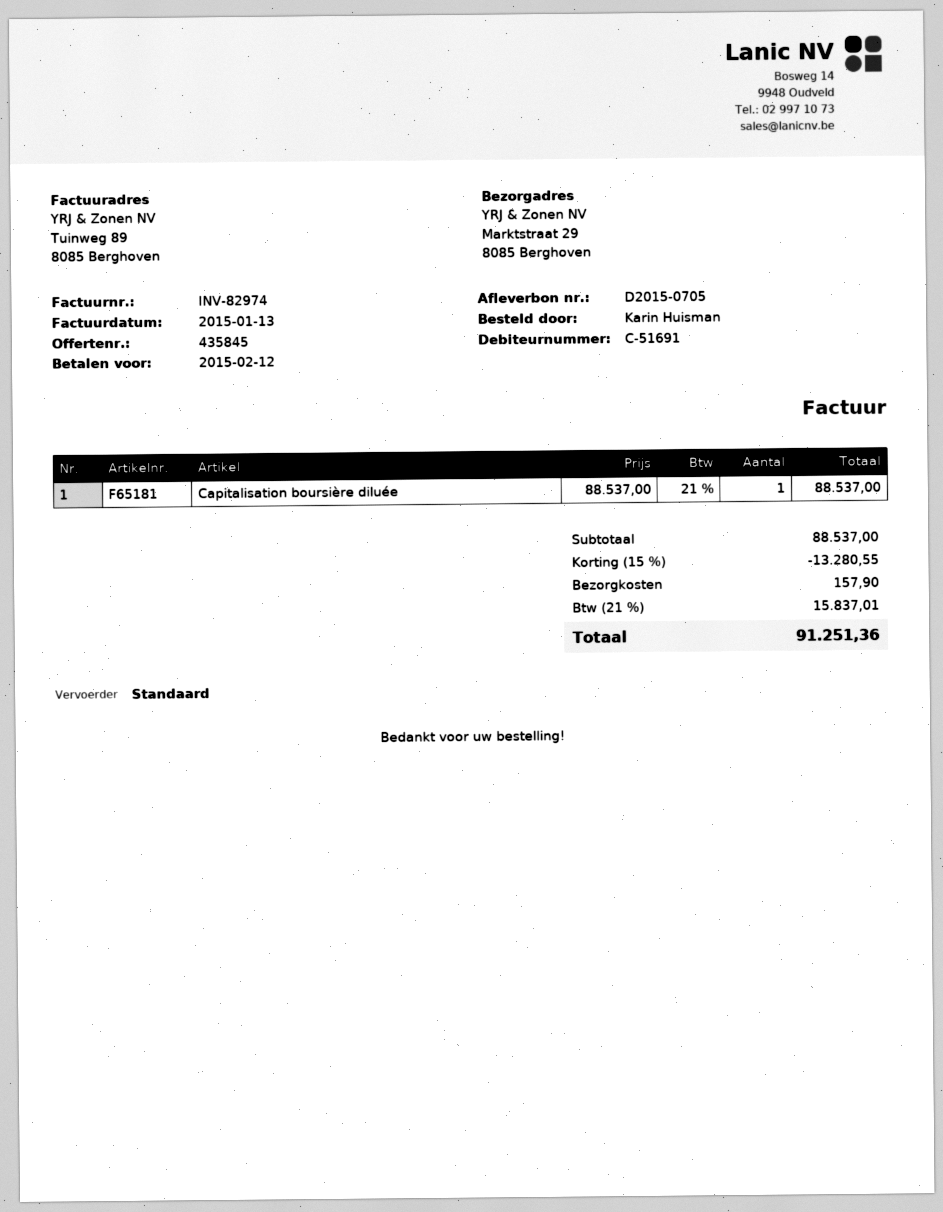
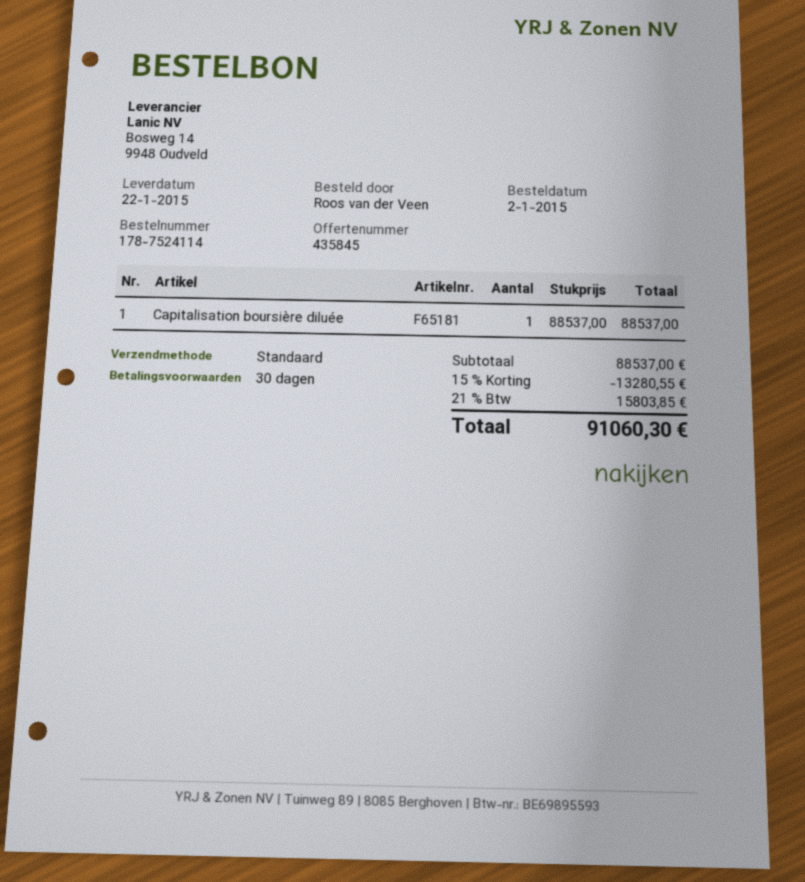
ordered by: Karin Huisman -> Roos van der Veen
shipping: 157.90 -> none
tax: 21% = 15837.01 -> 21% = 15803.85
total: 91251.36 -> 91060.30

